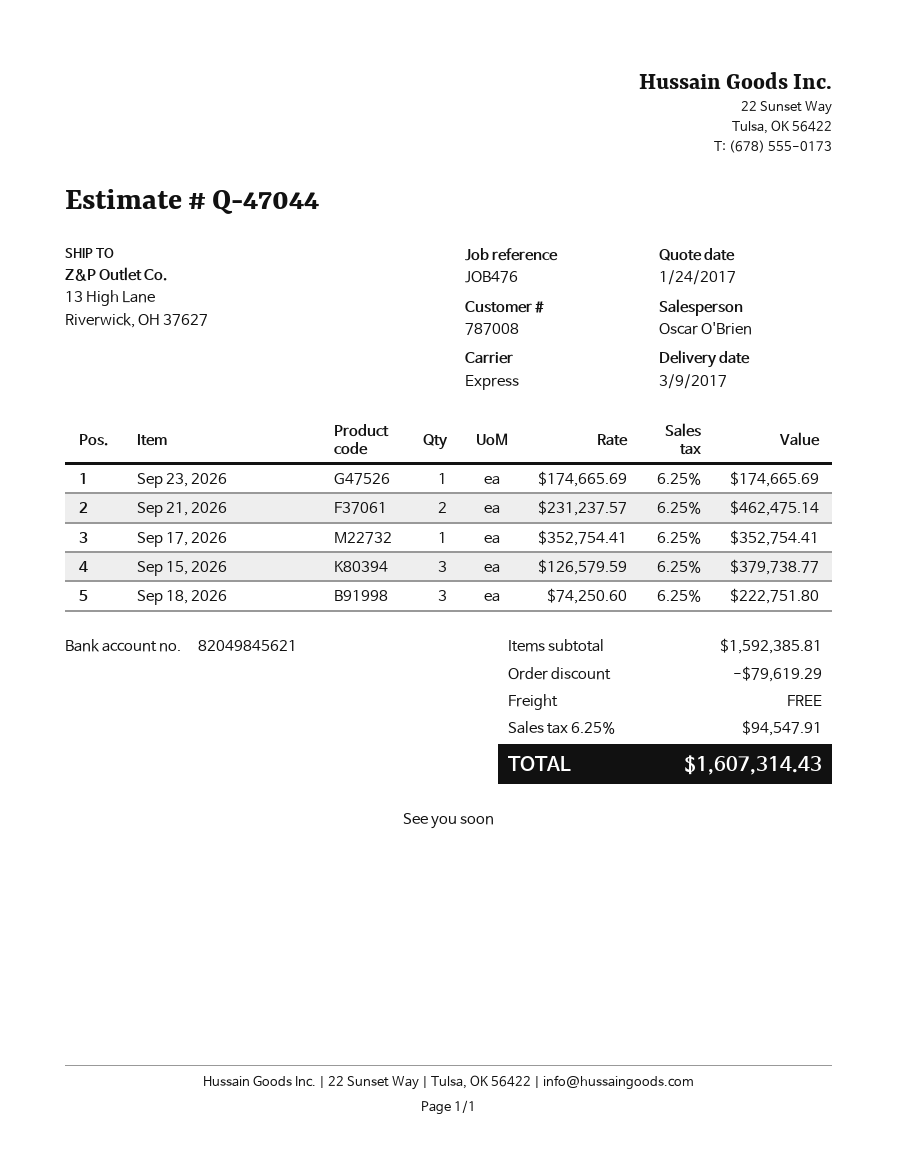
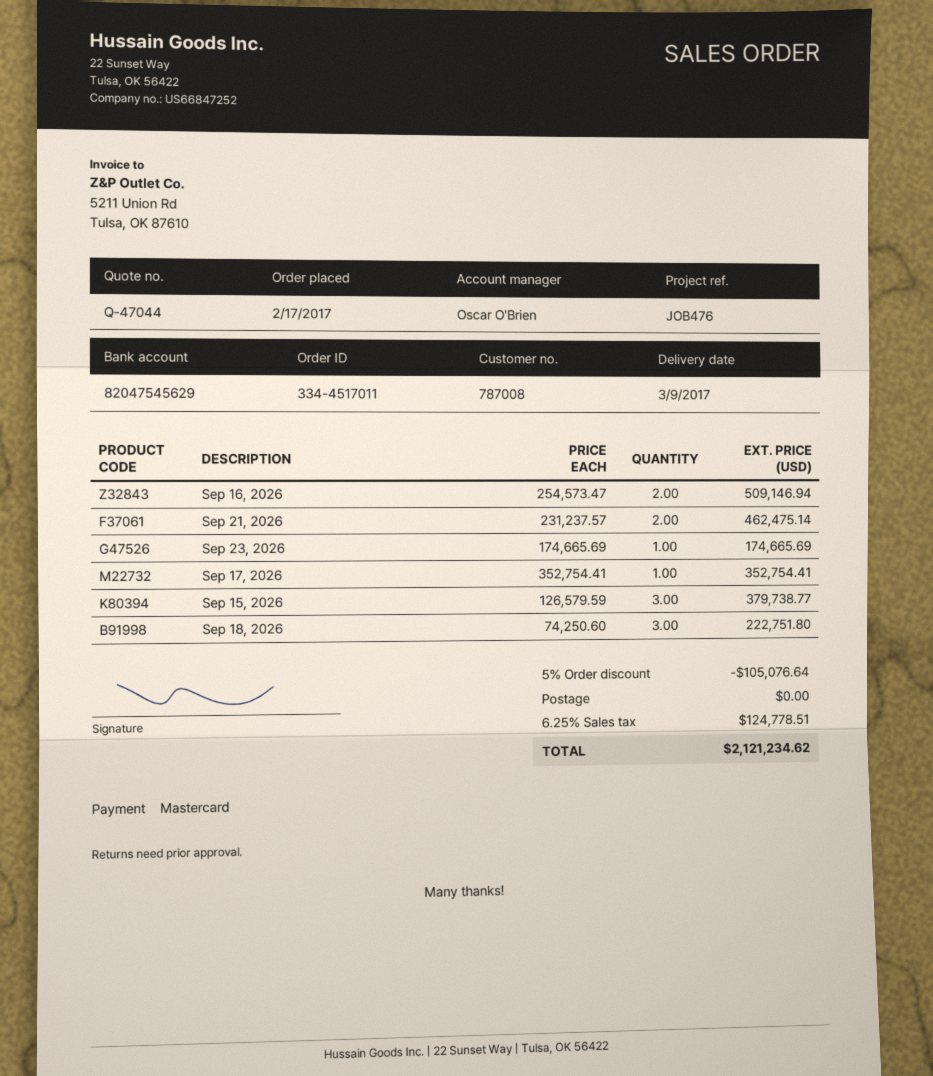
bank account: 82049845621 -> 82047545629
Sep 16, 2026: none -> 2 x 254573.47 = 509146.94
discount: 79619.29 -> 105076.64
tax: 6.25% = 94547.91 -> 6.25% = 124778.51
total: 1607314.43 -> 2121234.62

